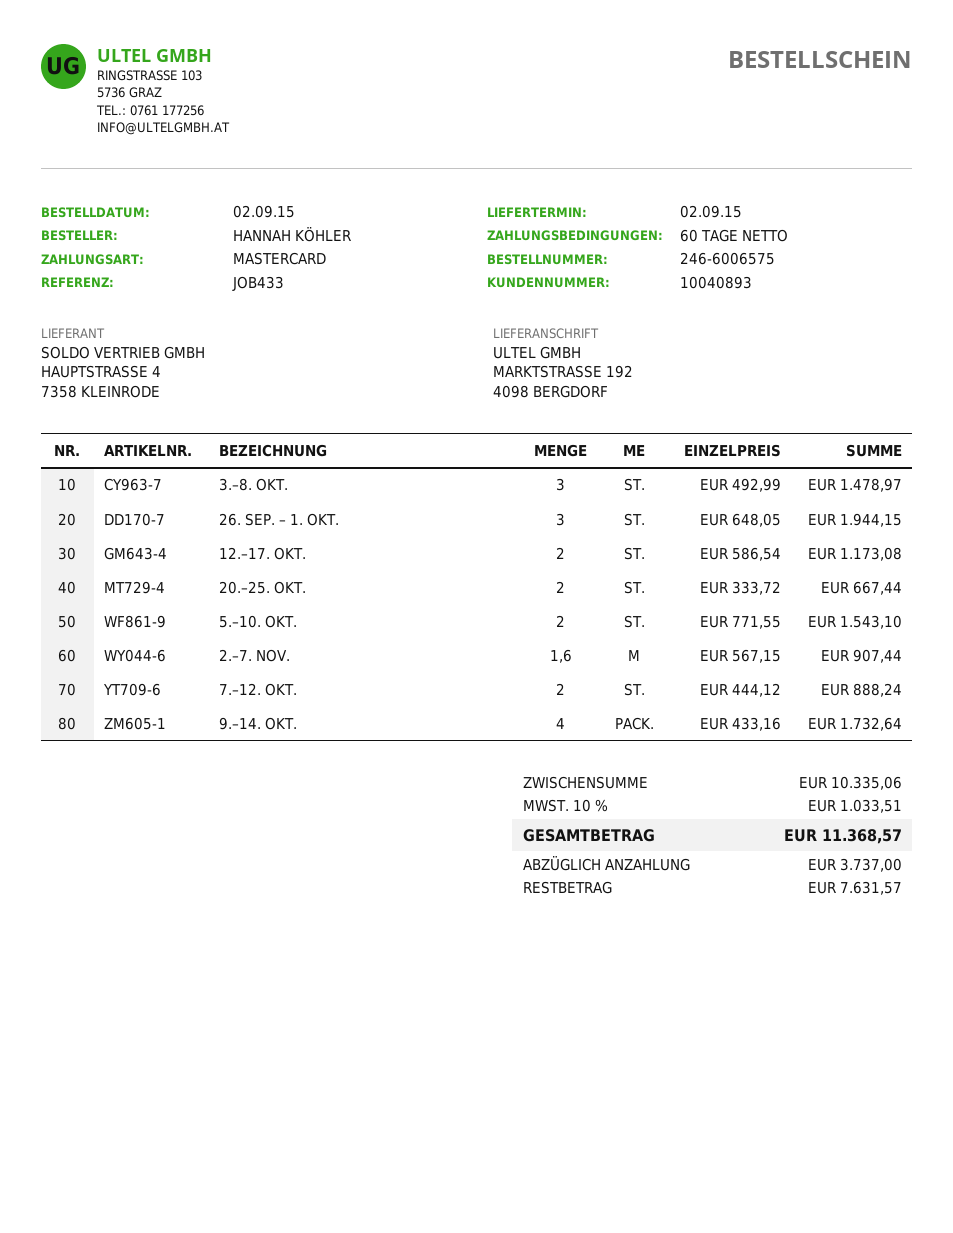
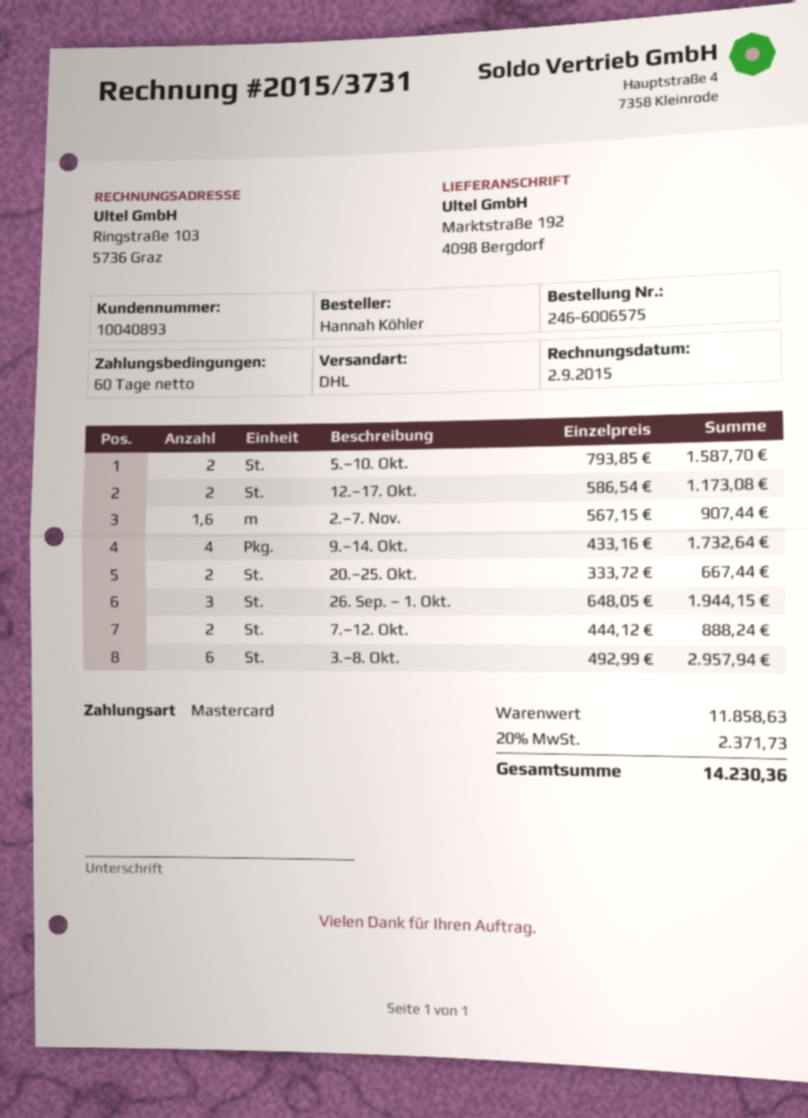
3.–8. OKT.: 3 x 492.99 = 1478.97 -> 6 x 492.99 = 2957.94
5.–10. OKT.: 2 x 771.55 = 1543.10 -> 2 x 793.85 = 1587.70
subtotal: 10335.06 -> 11858.63
tax: 10% = 1033.51 -> 20% = 2371.73
total: 11368.57 -> 14230.36

